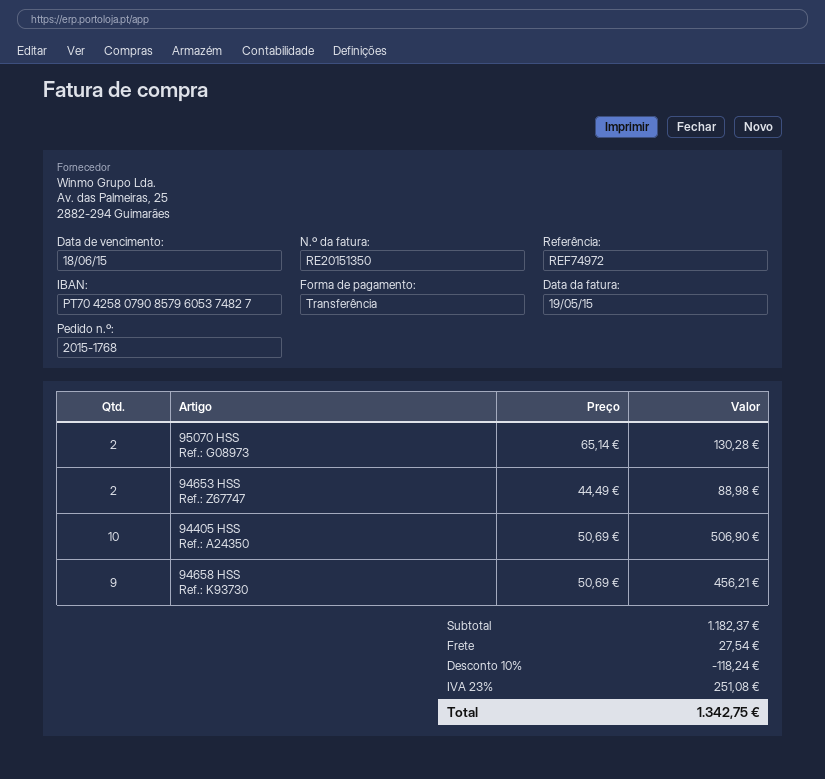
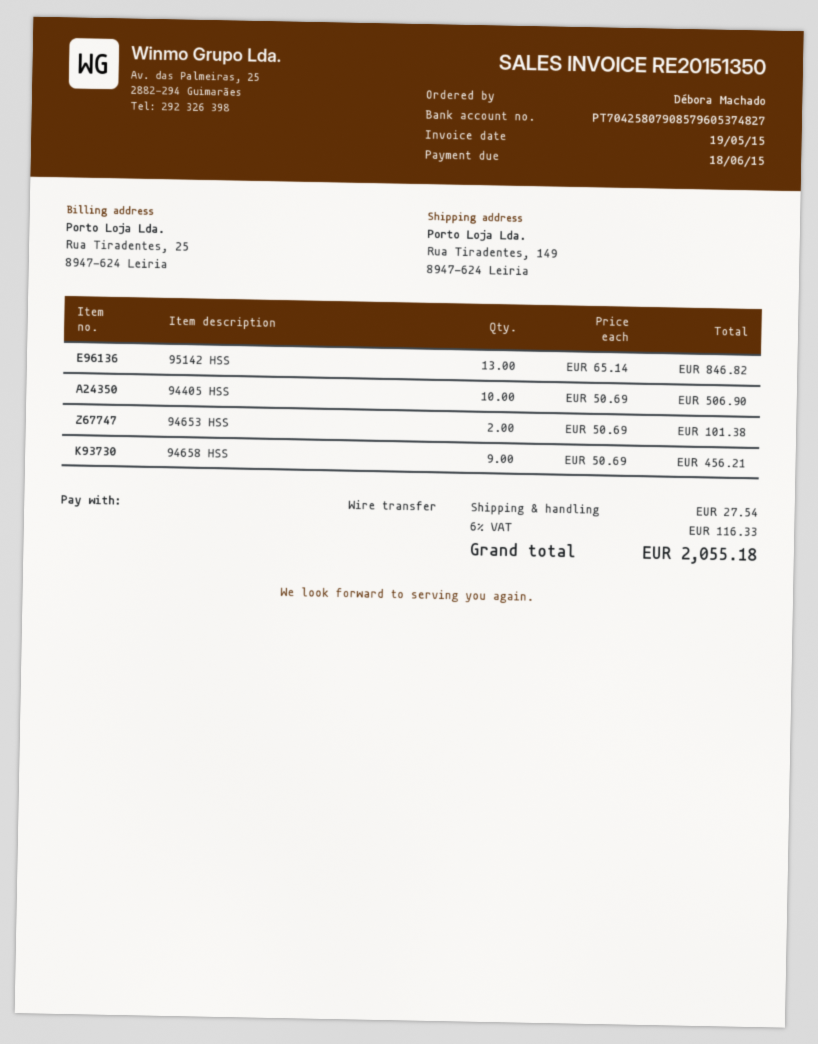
95070 HSS: 2 x 65.14 = 130.28 -> none
94653 HSS: 2 x 44.49 = 88.98 -> 2 x 50.69 = 101.38
95142 HSS: none -> 13 x 65.14 = 846.82
discount: 10% = 118.24 -> none
tax: 23% = 251.08 -> 6% = 116.33
total: 1342.75 -> 2055.18

